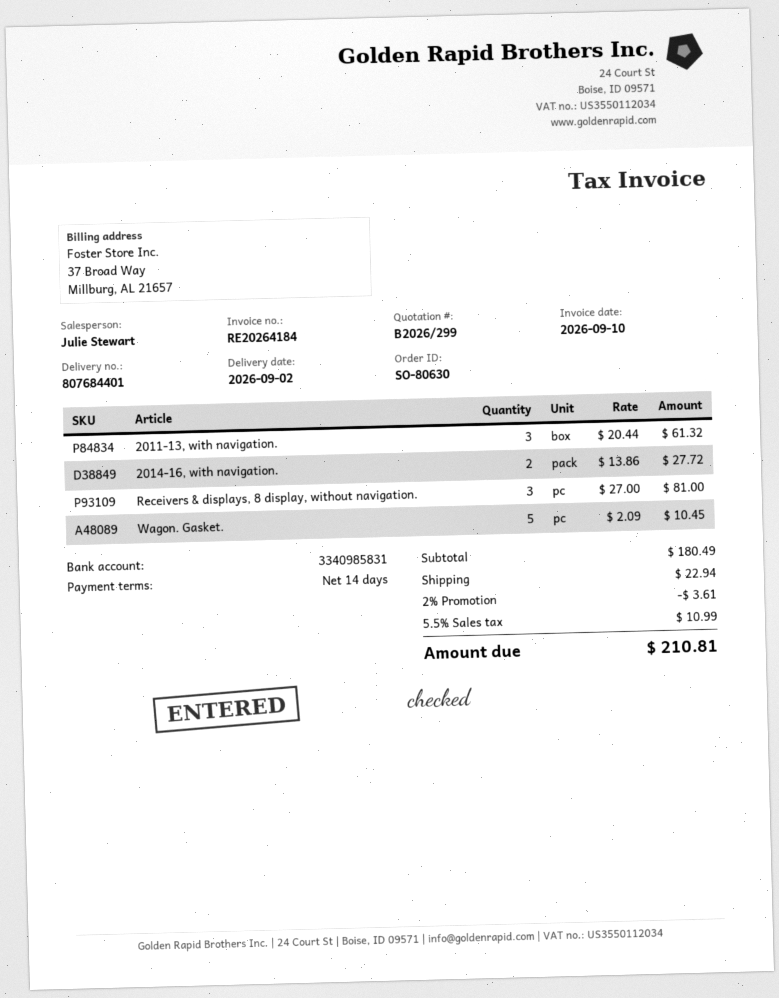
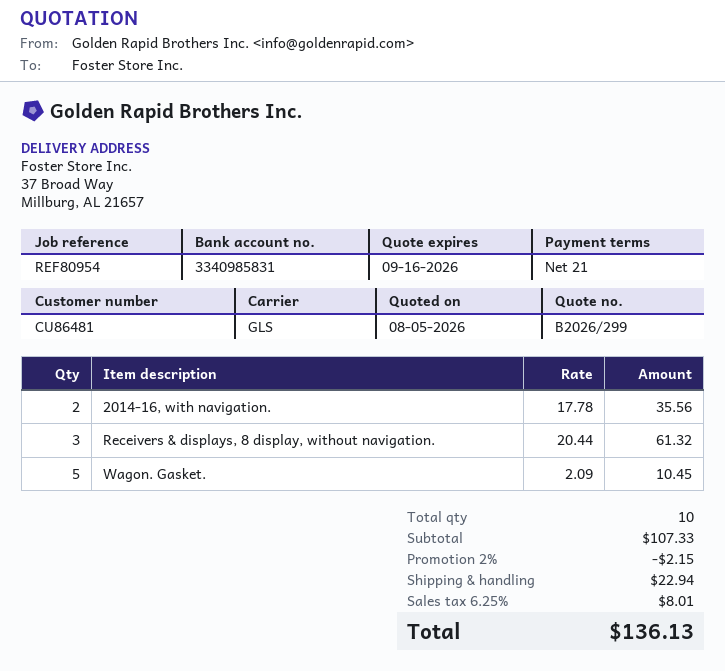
payment terms: 14 days -> 21 days
2011-13, with navigation.: 3 x 20.44 = 61.32 -> none
2014-16, with navigation.: 2 x 13.86 = 27.72 -> 2 x 17.78 = 35.56
Receivers & displays, 8 display, without navigation.: 3 x 27.00 = 81.00 -> 3 x 20.44 = 61.32
subtotal: 180.49 -> 107.33
discount: 2% = 3.61 -> 2% = 2.15
tax: 5.5% = 10.99 -> 6.25% = 8.01
total: 210.81 -> 136.13

